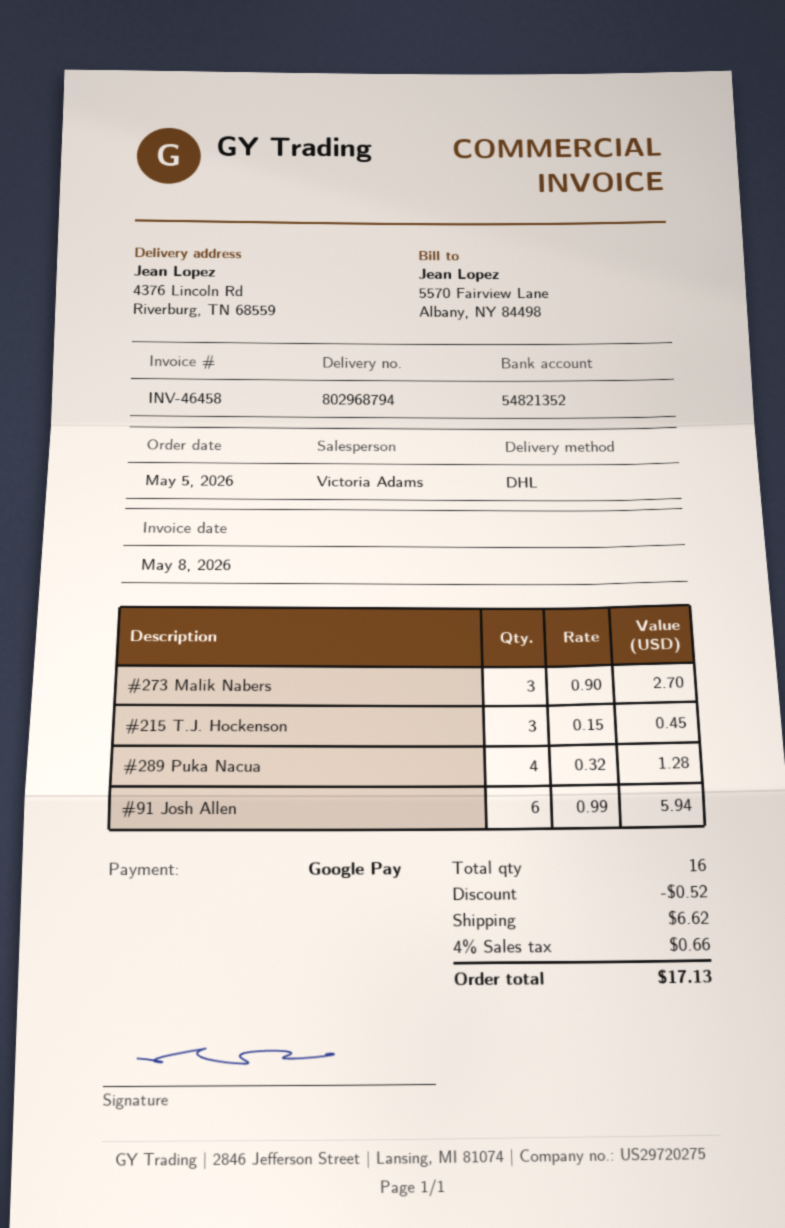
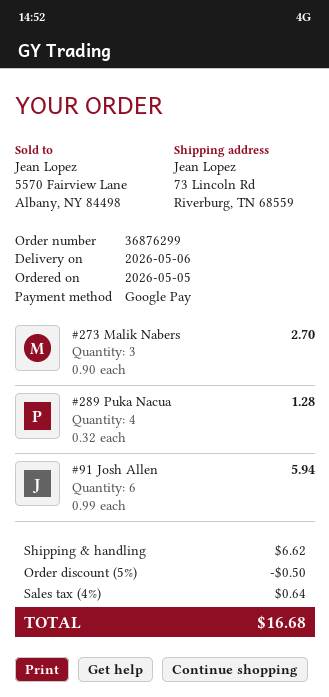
ship to: 4376 Lincoln Rd, Riverburg, TN 68559 -> 73 Lincoln Rd, Riverburg, TN 68559
#215 T.J. Hockenson: 3 x 0.15 = 0.45 -> none
discount: 0.52 -> 0.50
tax: 4% = 0.66 -> 4% = 0.64
total: 17.13 -> 16.68

